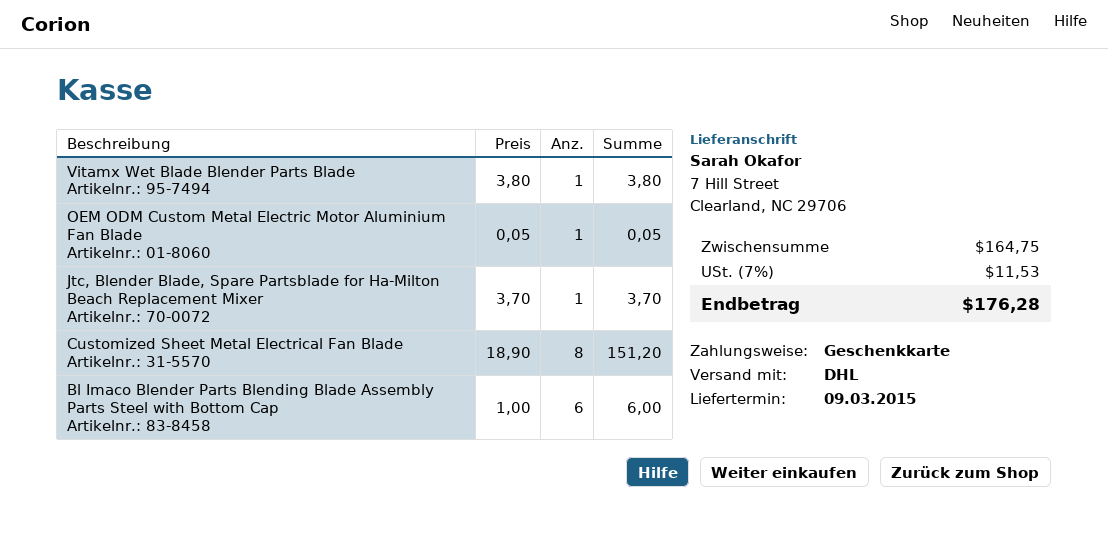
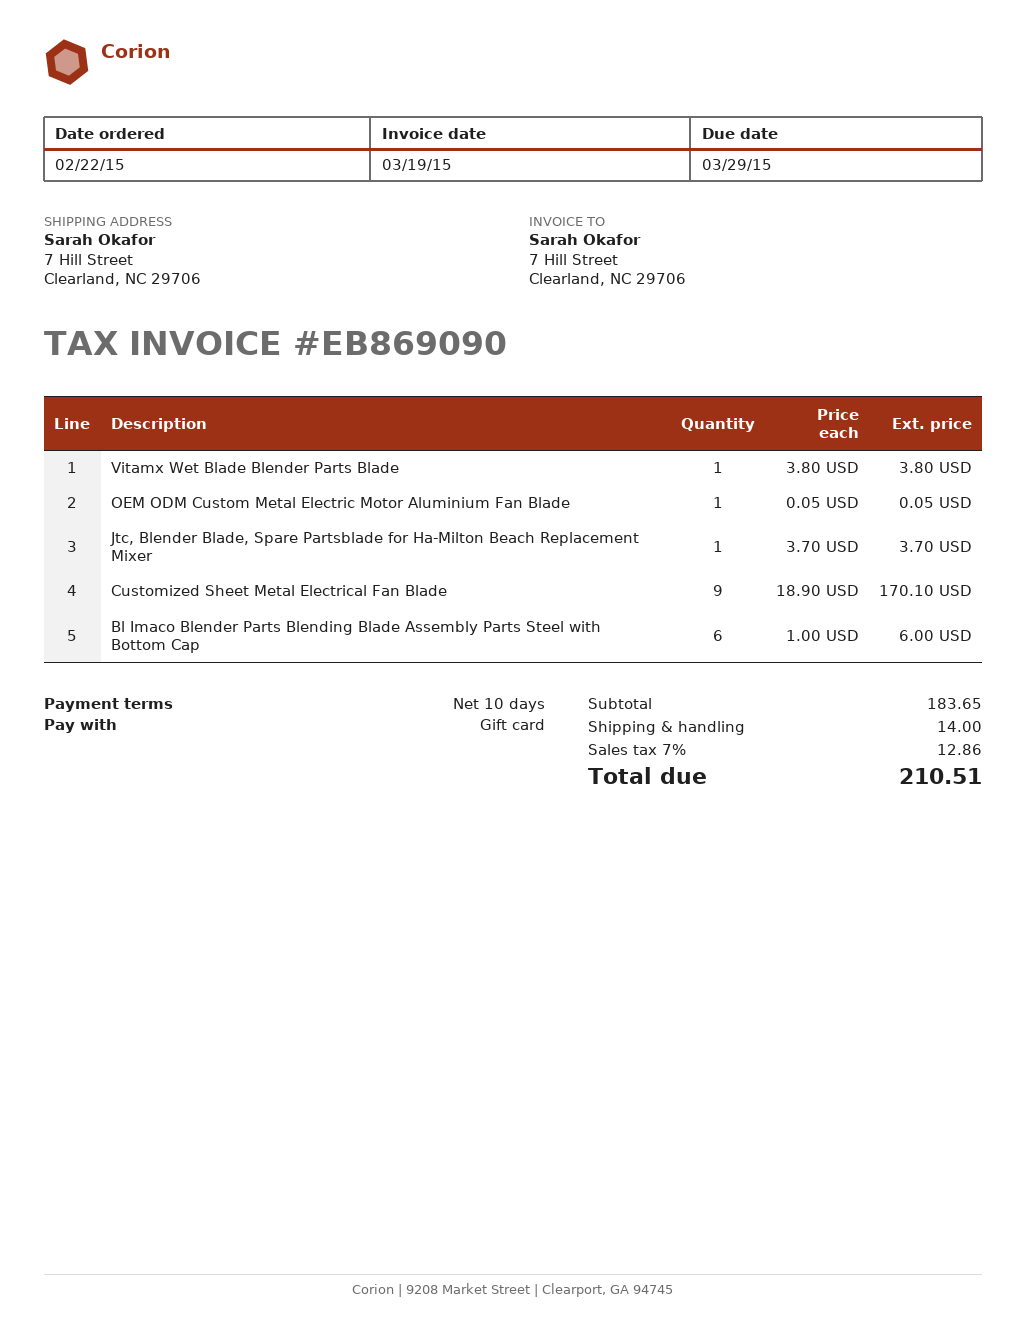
Customized Sheet Metal Electrical Fan Blade: 8 x 18.90 = 151.20 -> 9 x 18.90 = 170.10
subtotal: 164.75 -> 183.65
shipping: none -> 14.00
tax: 7% = 11.53 -> 7% = 12.86
total: 176.28 -> 210.51

